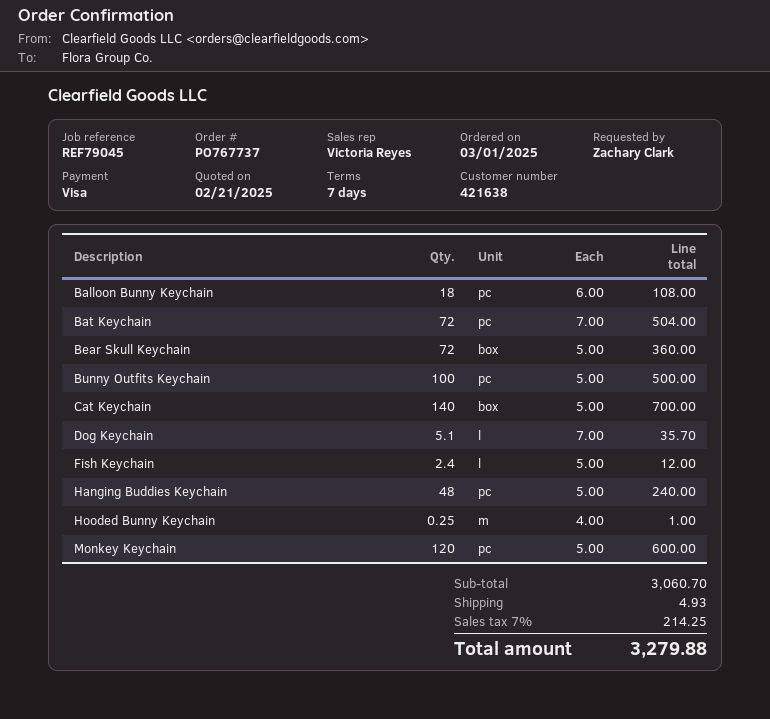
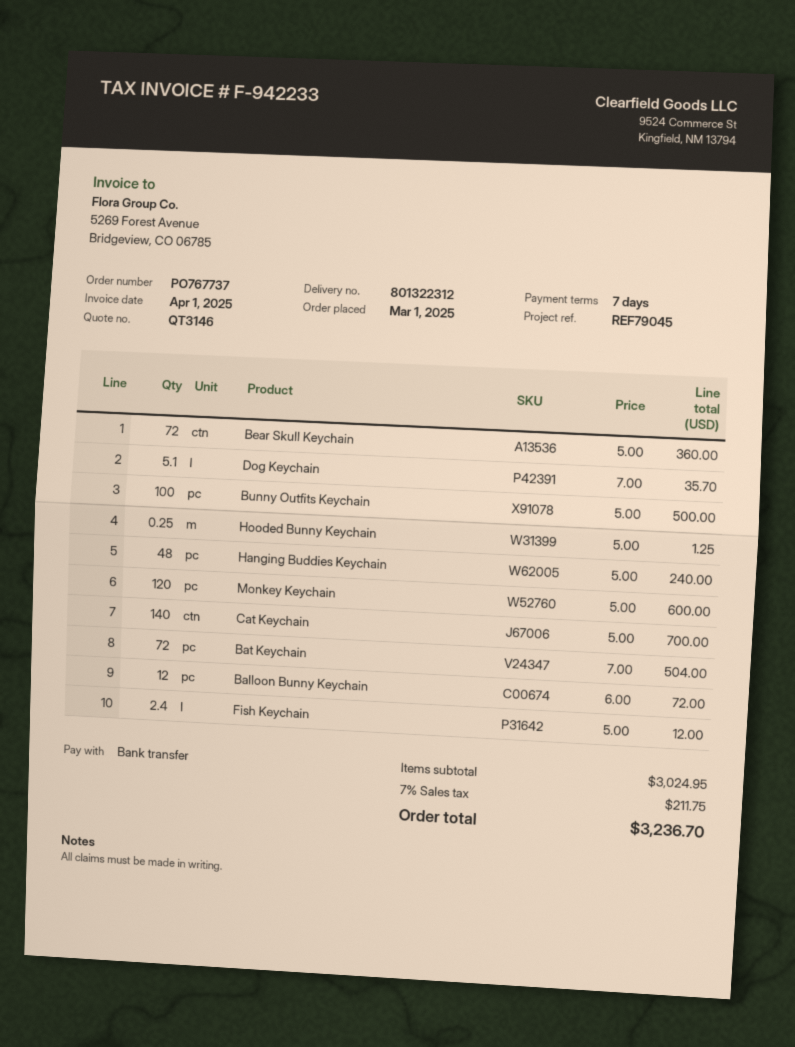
payment method: Visa -> bank transfer
Balloon Bunny Keychain: 18 x 6.00 = 108.00 -> 12 x 6.00 = 72.00
Hooded Bunny Keychain: 0.25 x 4.00 = 1.00 -> 0.25 x 5.00 = 1.25
subtotal: 3060.70 -> 3024.95
shipping: 4.93 -> none
tax: 7% = 214.25 -> 7% = 211.75
total: 3279.88 -> 3236.70

